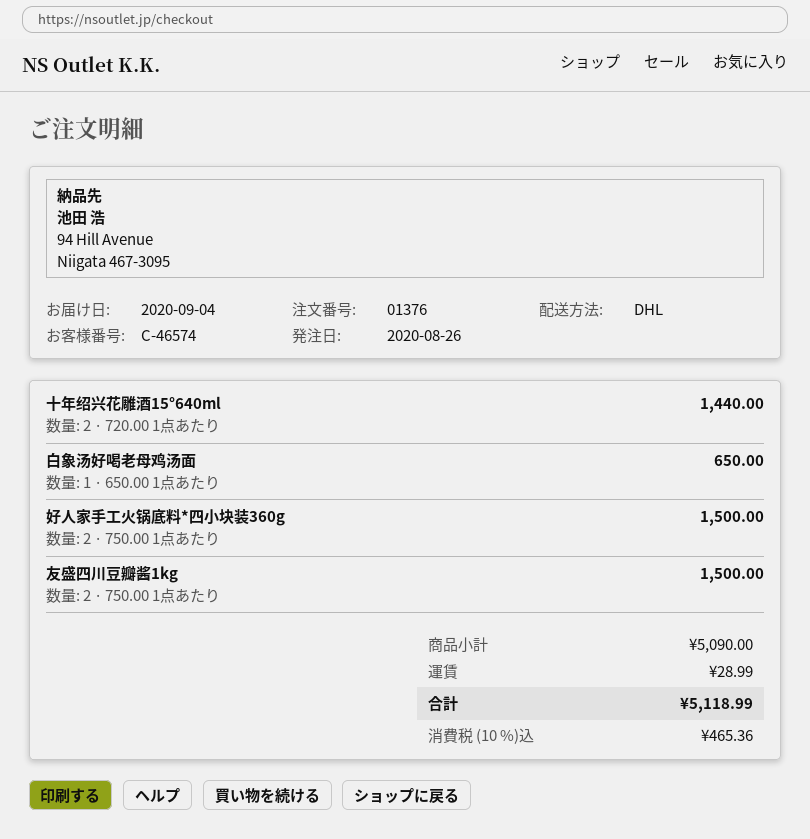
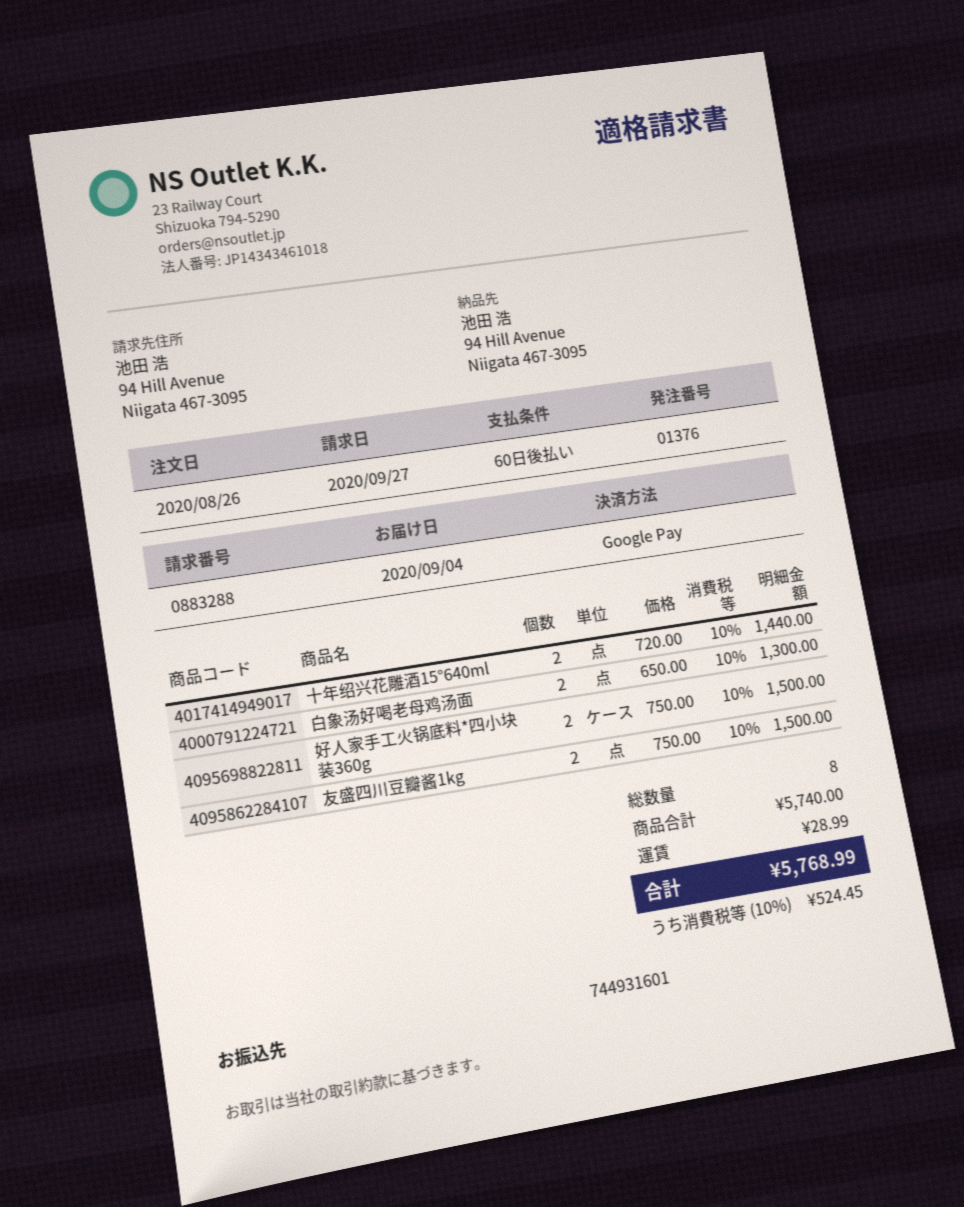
白象汤好喝老母鸡汤面: 1 x 650.00 = 650.00 -> 2 x 650.00 = 1300.00
subtotal: 5090.00 -> 5740.00
tax: 10% = 465.36 -> 10% = 524.45
total: 5118.99 -> 5768.99

